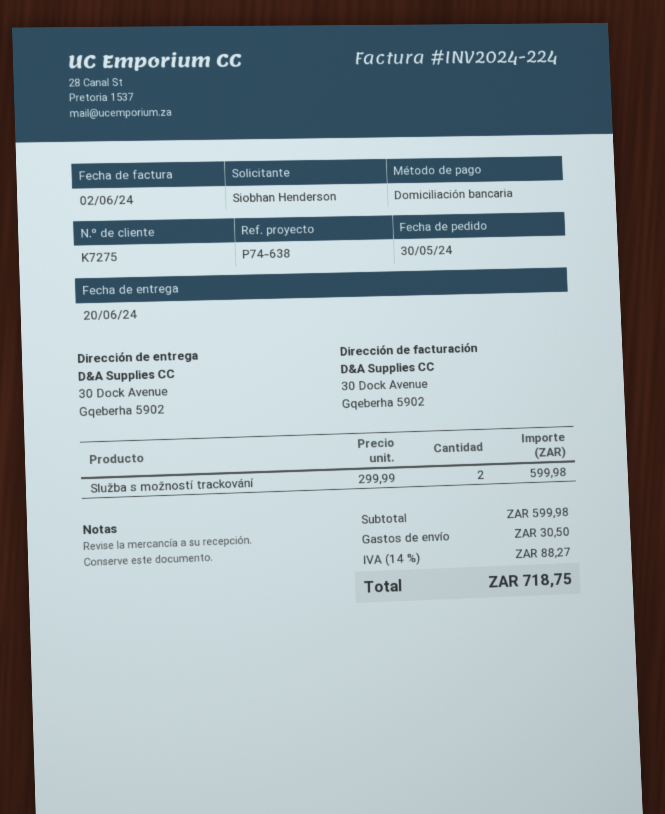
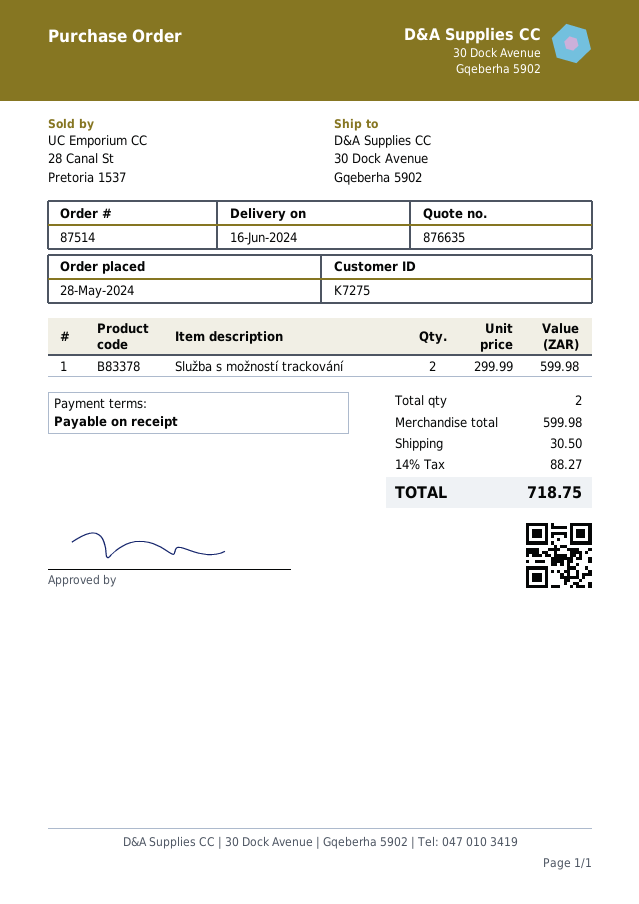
order date: 2024-05-30 -> 2024-05-28
delivery date: 2024-06-20 -> 2024-06-16

